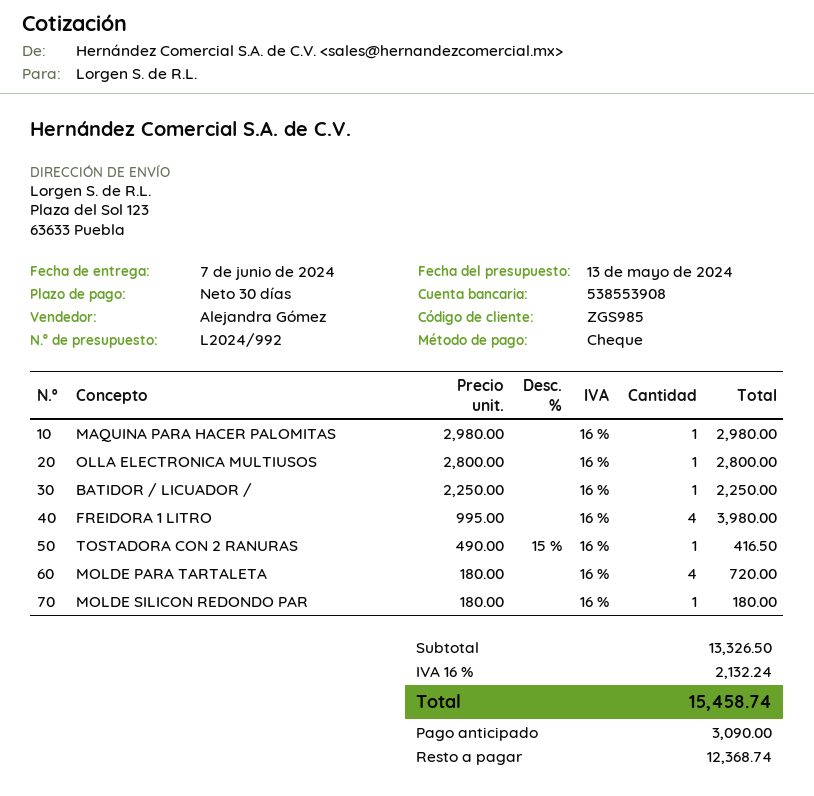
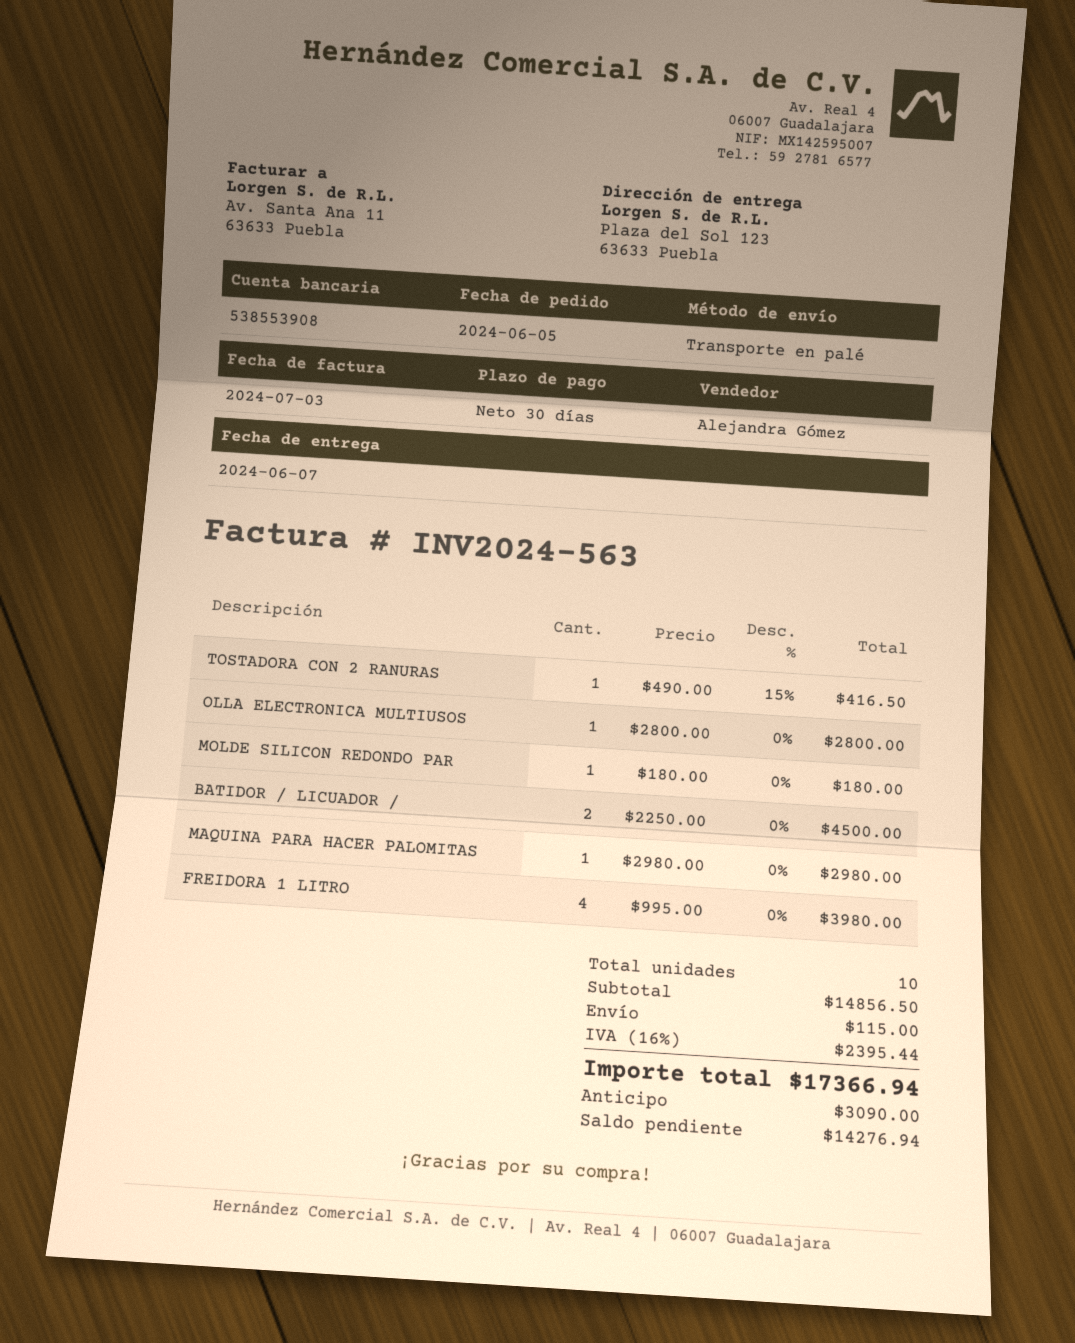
BATIDOR / LICUADOR /: 1 x 2250.00 = 2250.00 -> 2 x 2250.00 = 4500.00
MOLDE PARA TARTALETA: 4 x 180.00 = 720.00 -> none
subtotal: 13326.50 -> 14856.50
shipping: none -> 115.00
tax: 16% = 2132.24 -> 16% = 2395.44
total: 15458.74 -> 17366.94
balance: 12368.74 -> 14276.94

